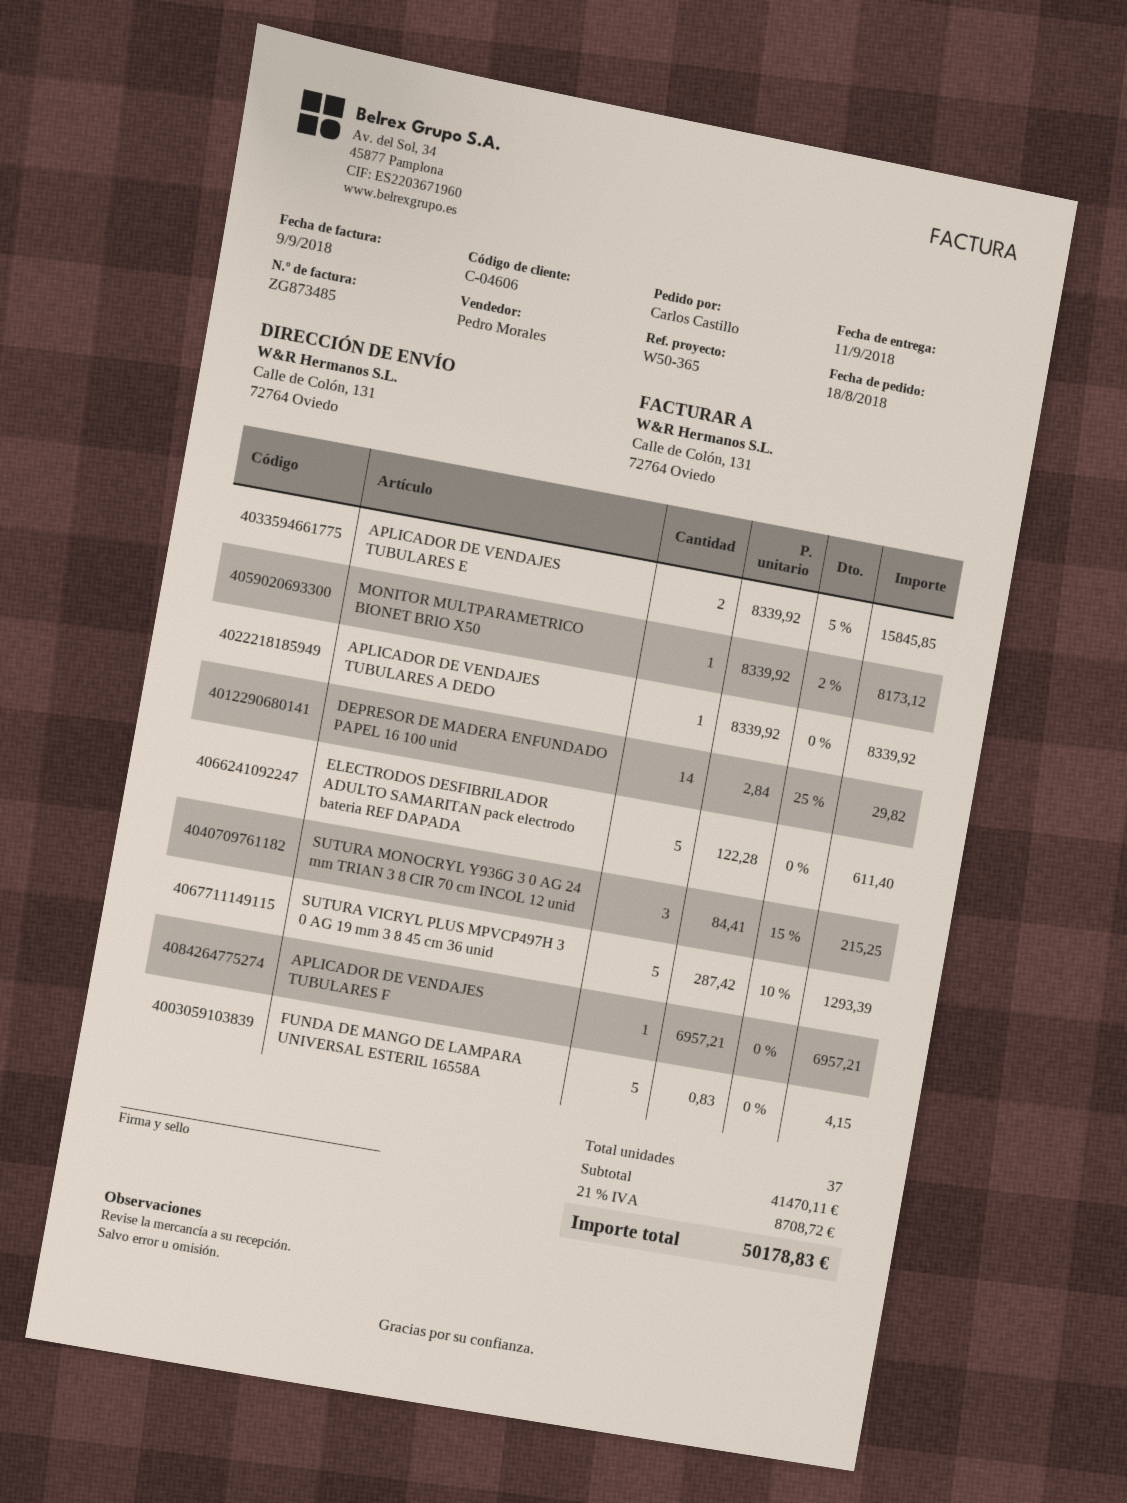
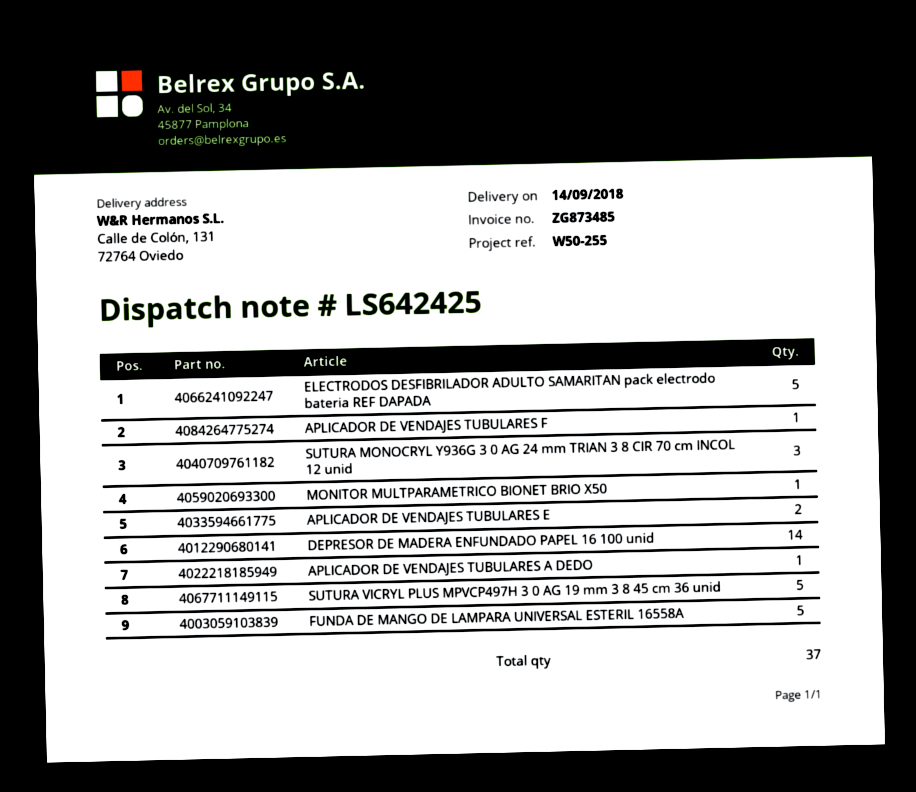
delivery date: 2018-09-11 -> 2018-09-14
reference: W50-365 -> W50-255

